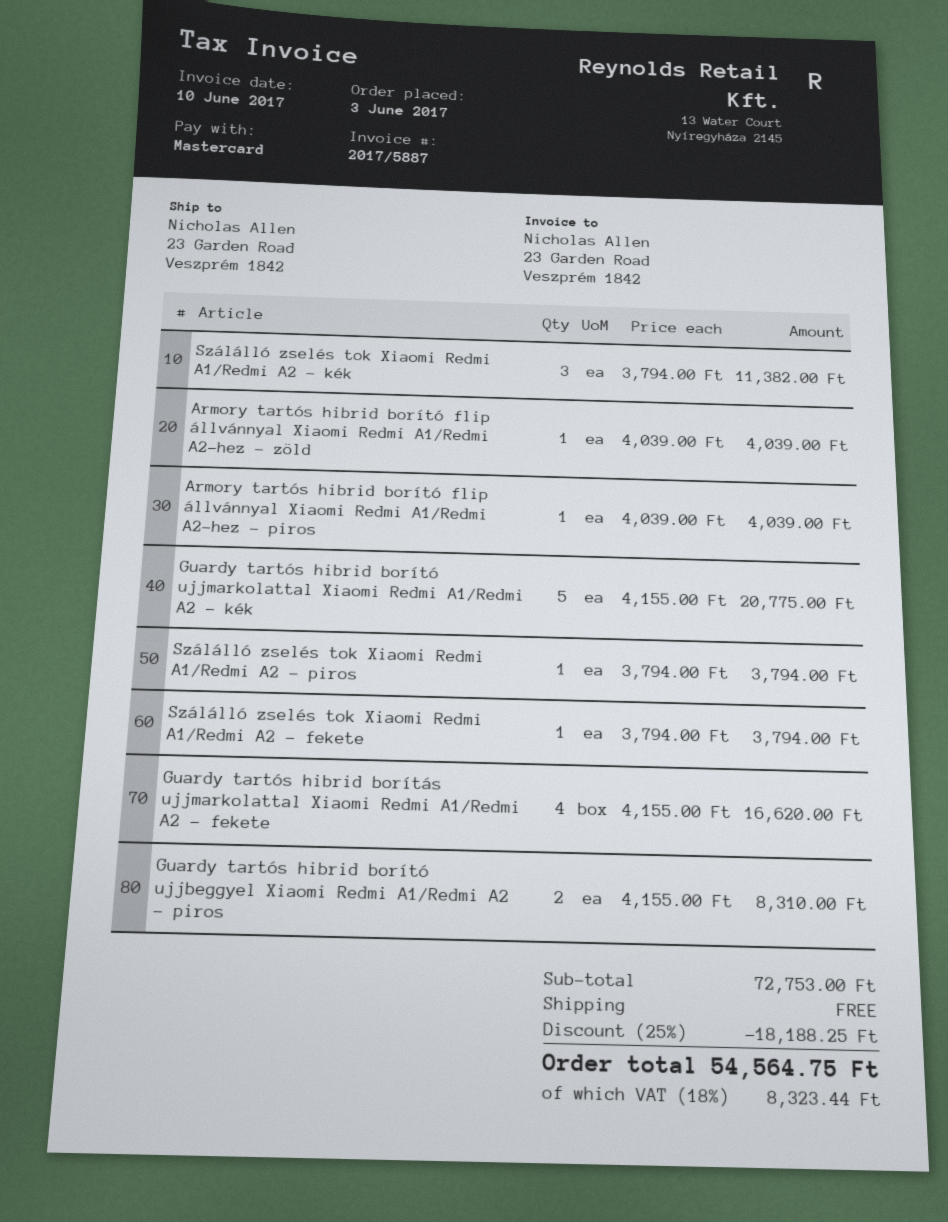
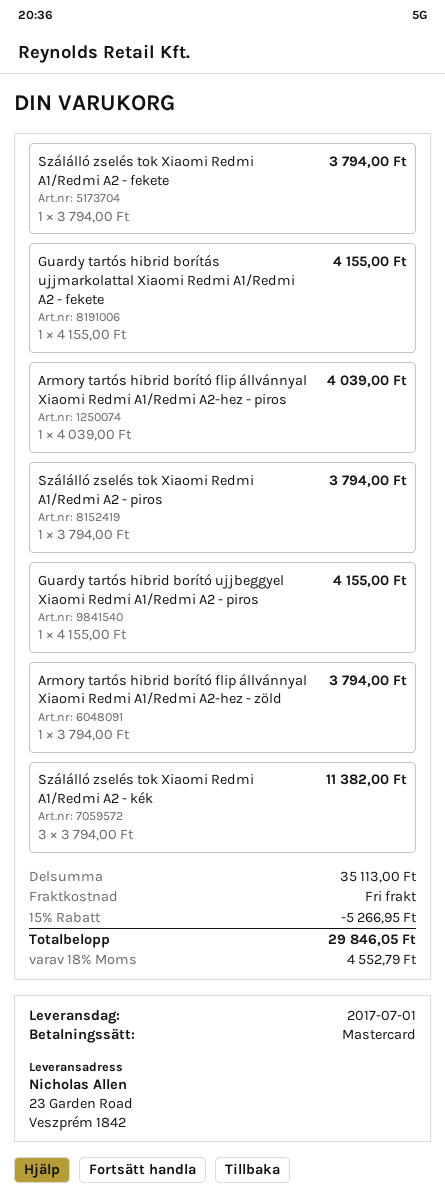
Armory tartós hibrid borító flip állvánnyal Xiaomi Redmi A1/Redmi A2-hez - zöld: 1 x 4039.00 = 4039.00 -> 1 x 3794.00 = 3794.00
Guardy tartós hibrid borító ujjmarkolattal Xiaomi Redmi A1/Redmi A2 - kék: 5 x 4155.00 = 20775.00 -> none
Guardy tartós hibrid borítás ujjmarkolattal Xiaomi Redmi A1/Redmi A2 - fekete: 4 x 4155.00 = 16620.00 -> 1 x 4155.00 = 4155.00
Guardy tartós hibrid borító ujjbeggyel Xiaomi Redmi A1/Redmi A2 - piros: 2 x 4155.00 = 8310.00 -> 1 x 4155.00 = 4155.00
subtotal: 72753.00 -> 35113.00
discount: 25% = 18188.25 -> 15% = 5266.95
tax: 18% = 8323.44 -> 18% = 4552.79
total: 54564.75 -> 29846.05

